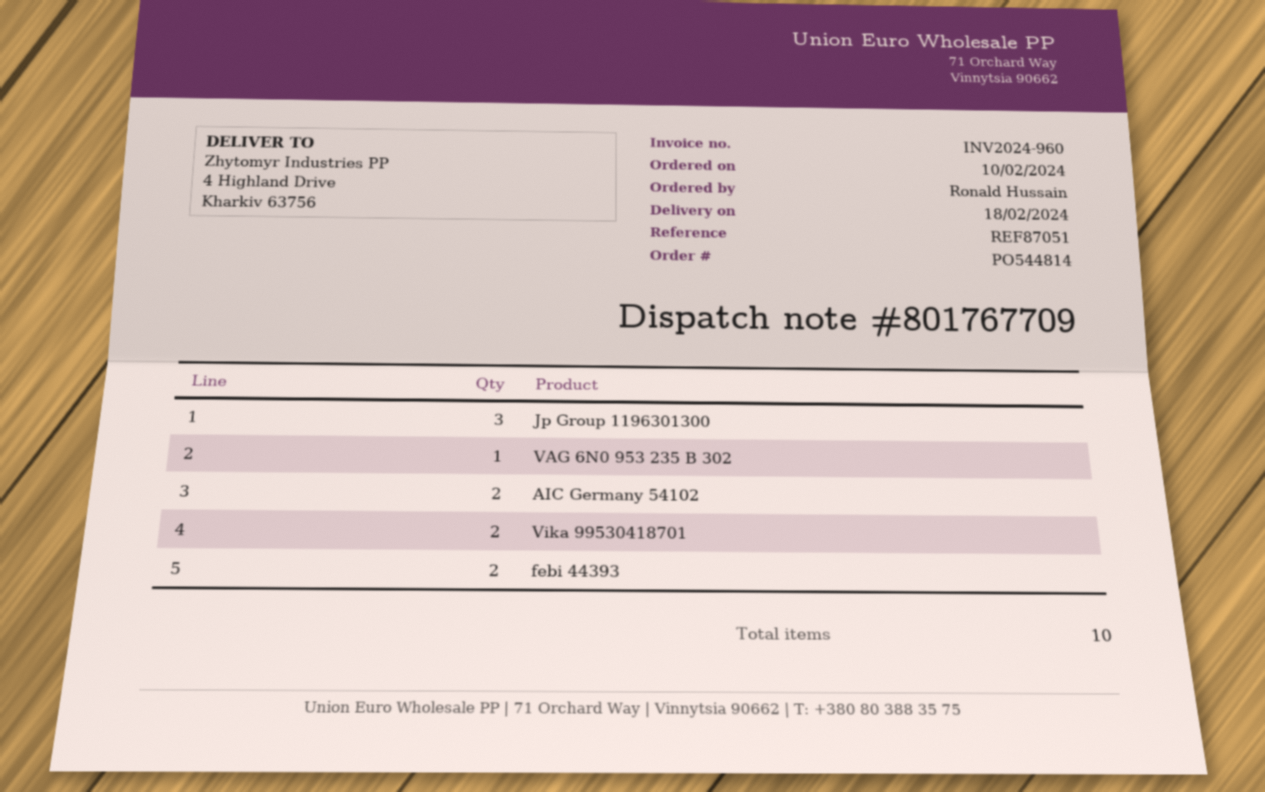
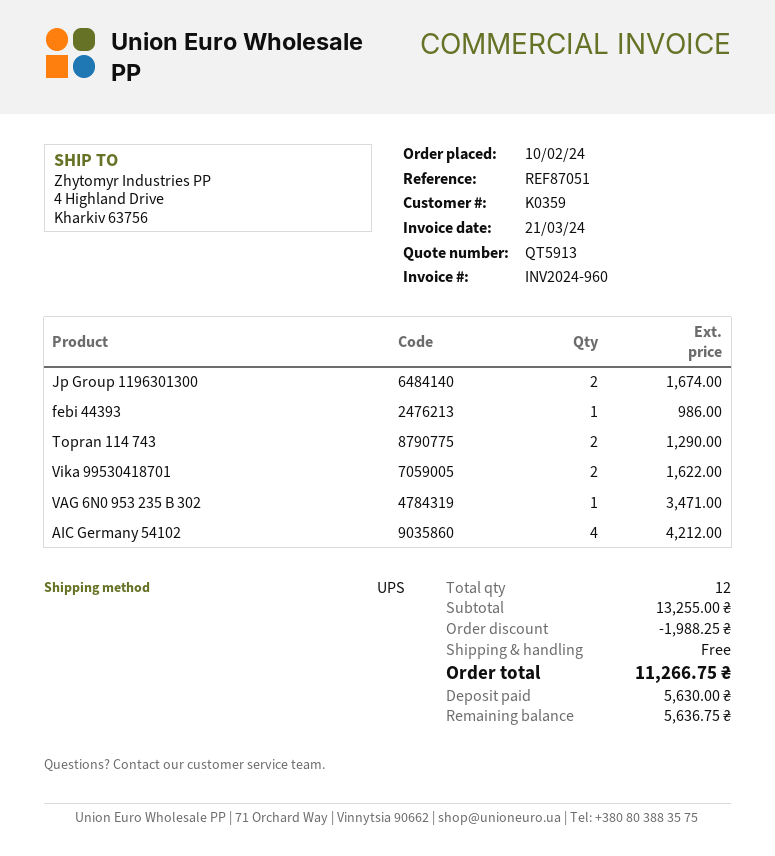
Jp Group 1196301300: 3 -> 2
AIC Germany 54102: 2 -> 4
febi 44393: 2 -> 1
Topran 114 743: none -> 2
total quantity: 10 -> 12

